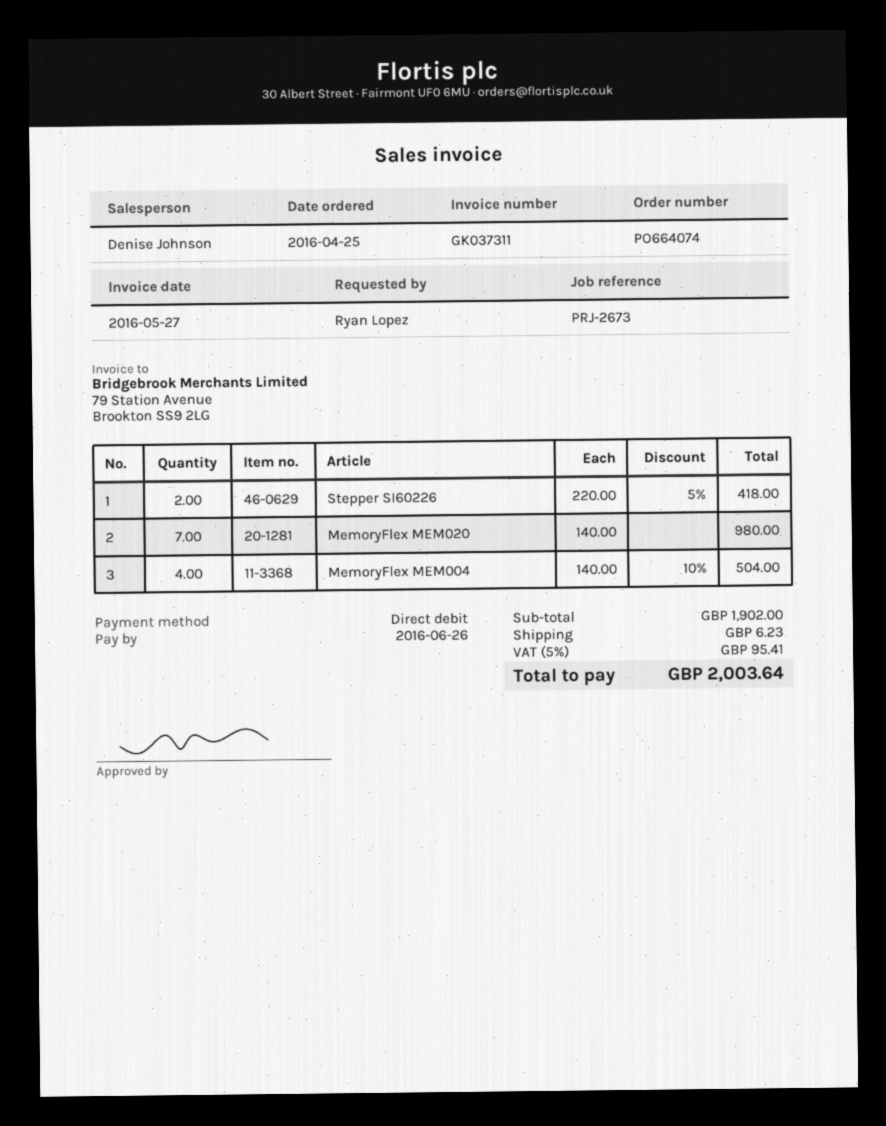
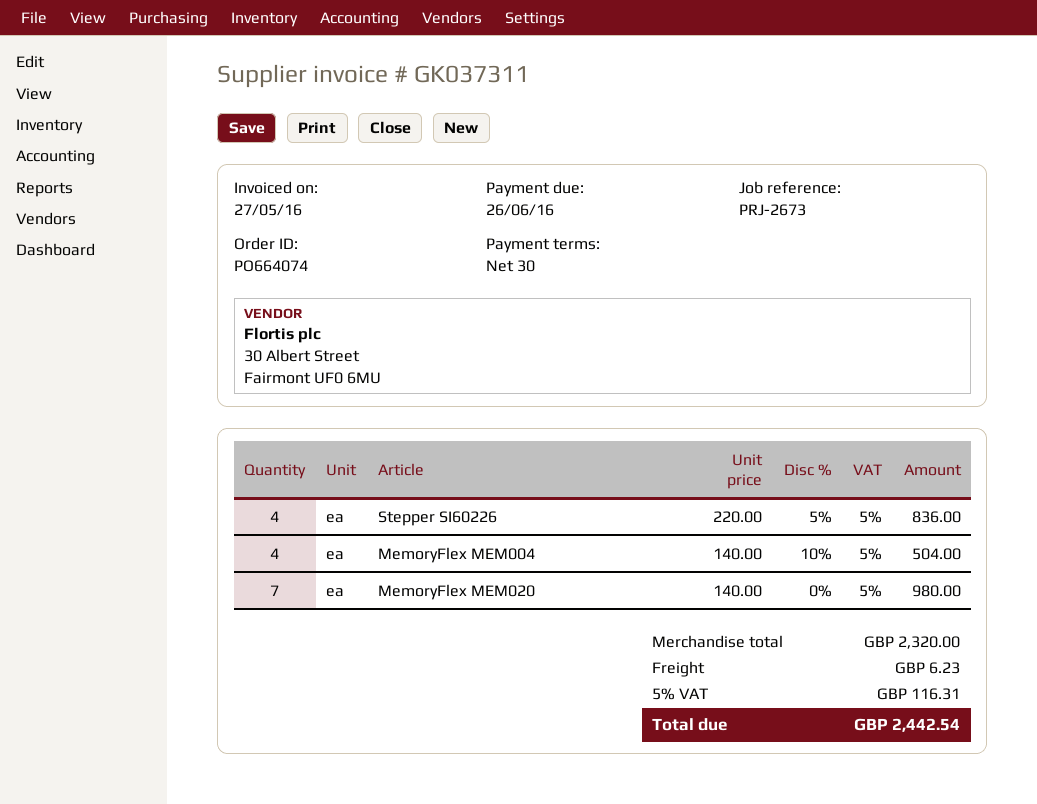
Stepper SI60226: 2 x 220.00 - 5% = 418.00 -> 4 x 220.00 - 5% = 836.00
subtotal: 1902.00 -> 2320.00
tax: 5% = 95.41 -> 5% = 116.31
total: 2003.64 -> 2442.54

